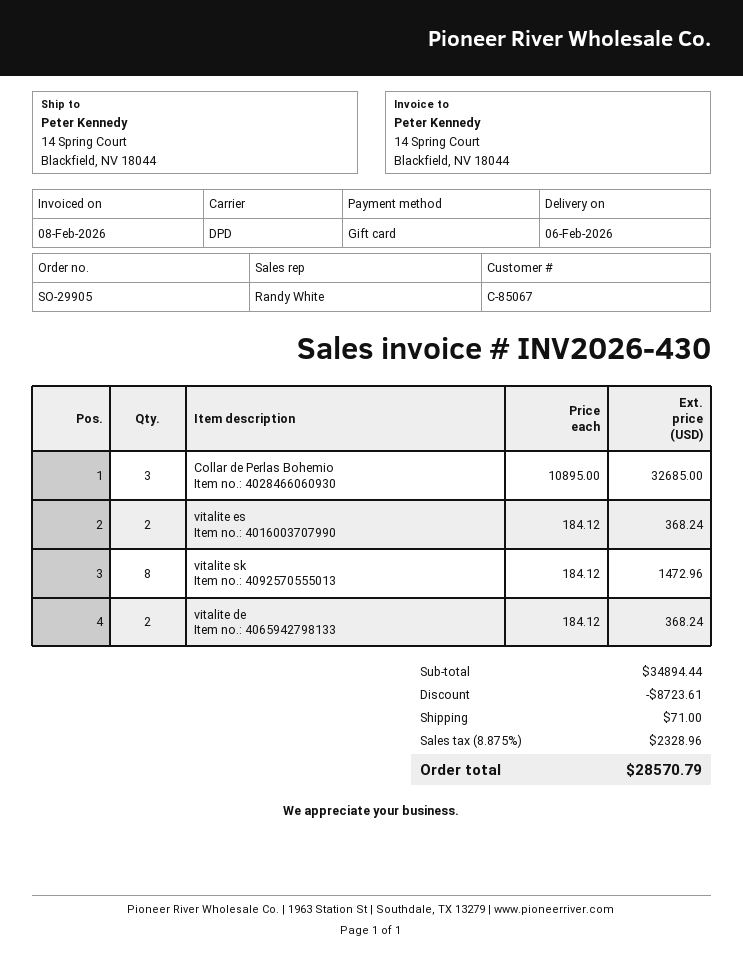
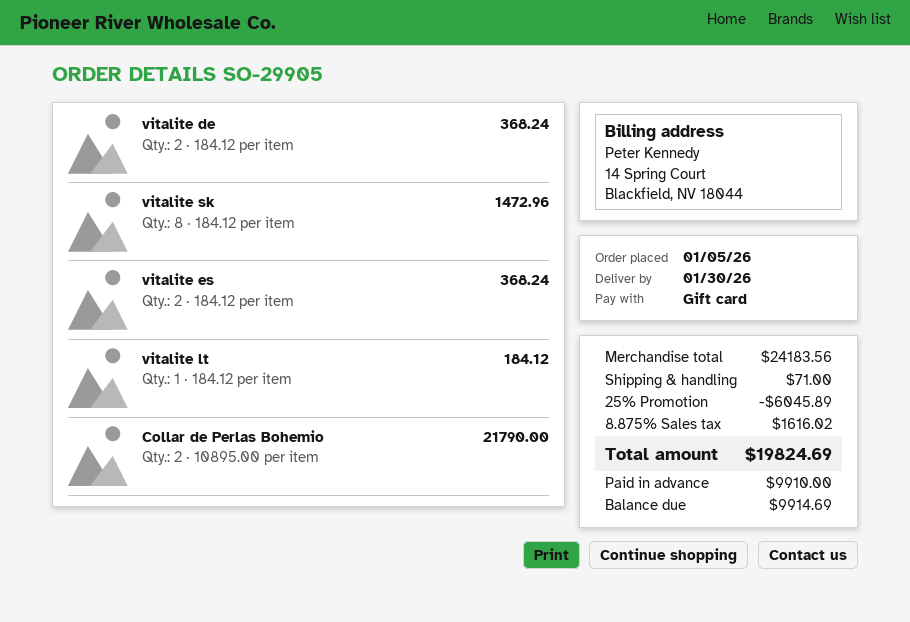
delivery date: 2026-02-06 -> 2026-01-30
Collar de Perlas Bohemio: 3 x 10895.00 = 32685.00 -> 2 x 10895.00 = 21790.00
vitalite lt: none -> 1 x 184.12 = 184.12
subtotal: 34894.44 -> 24183.56
discount: 8723.61 -> 6045.89
tax: 8.875% = 2328.96 -> 8.875% = 1616.02
total: 28570.79 -> 19824.69

